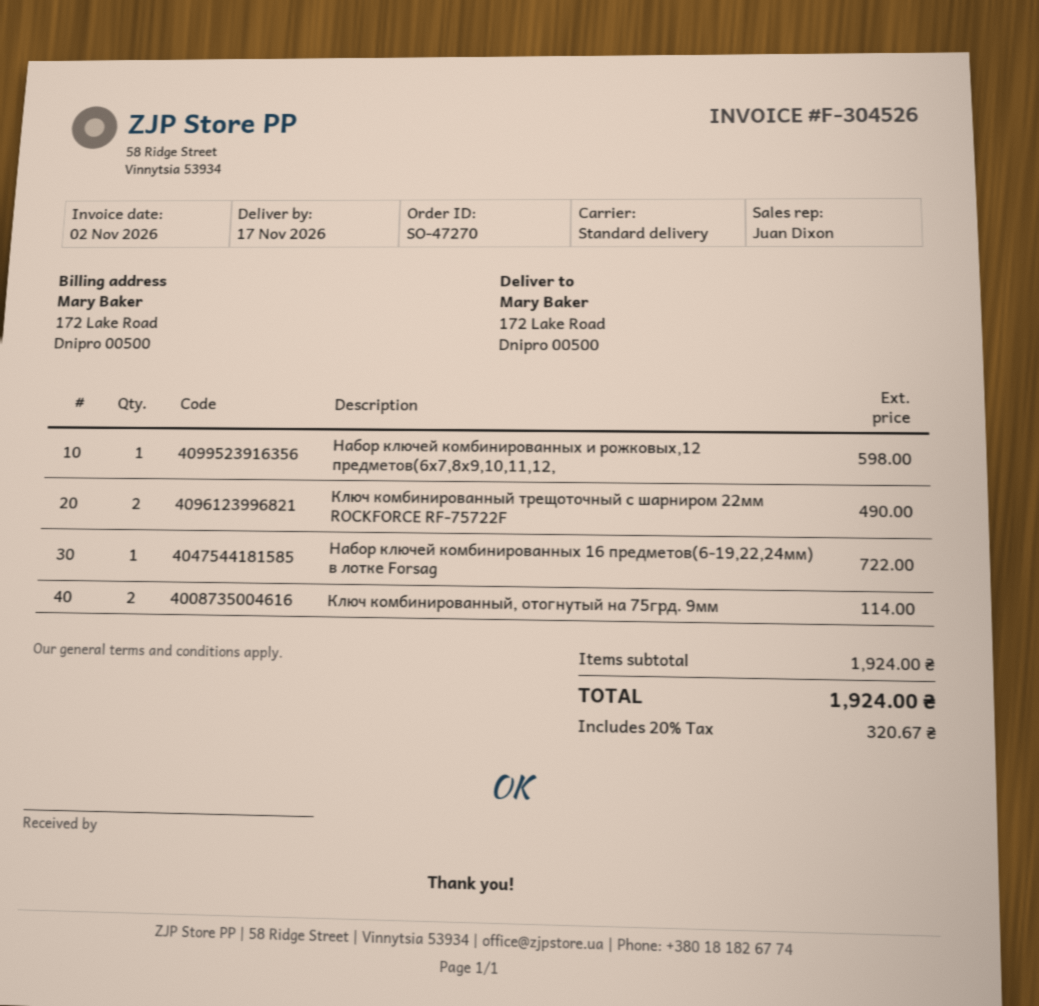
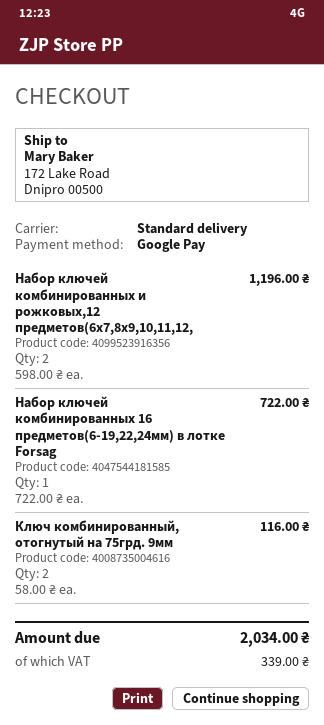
Набор ключей комбинированных и рожковых,12 предметов(6х7,8х9,10,11,12,: 1 for 598.00 -> 2 for 1196.00
Ключ комбинированный трещоточный с шарниром 22мм ROCKFORCE RF-75722F: 2 for 490.00 -> none
Ключ комбинированный, отогнутый на 75грд. 9мм: 2 for 114.00 -> 2 for 116.00
tax: 320.67 -> 339.00
total: 1924.00 -> 2034.00

